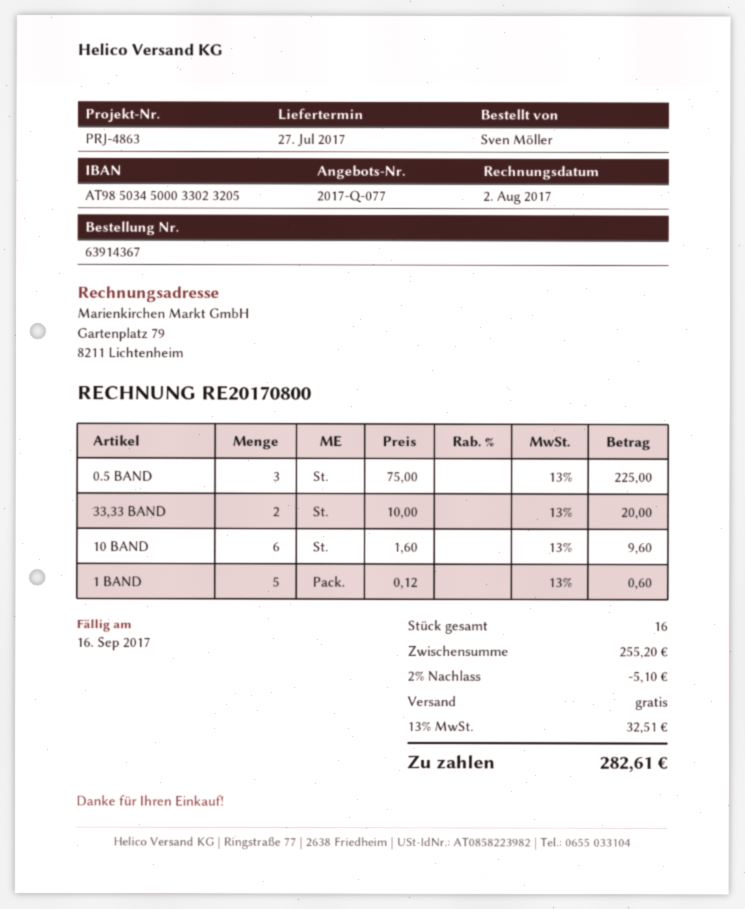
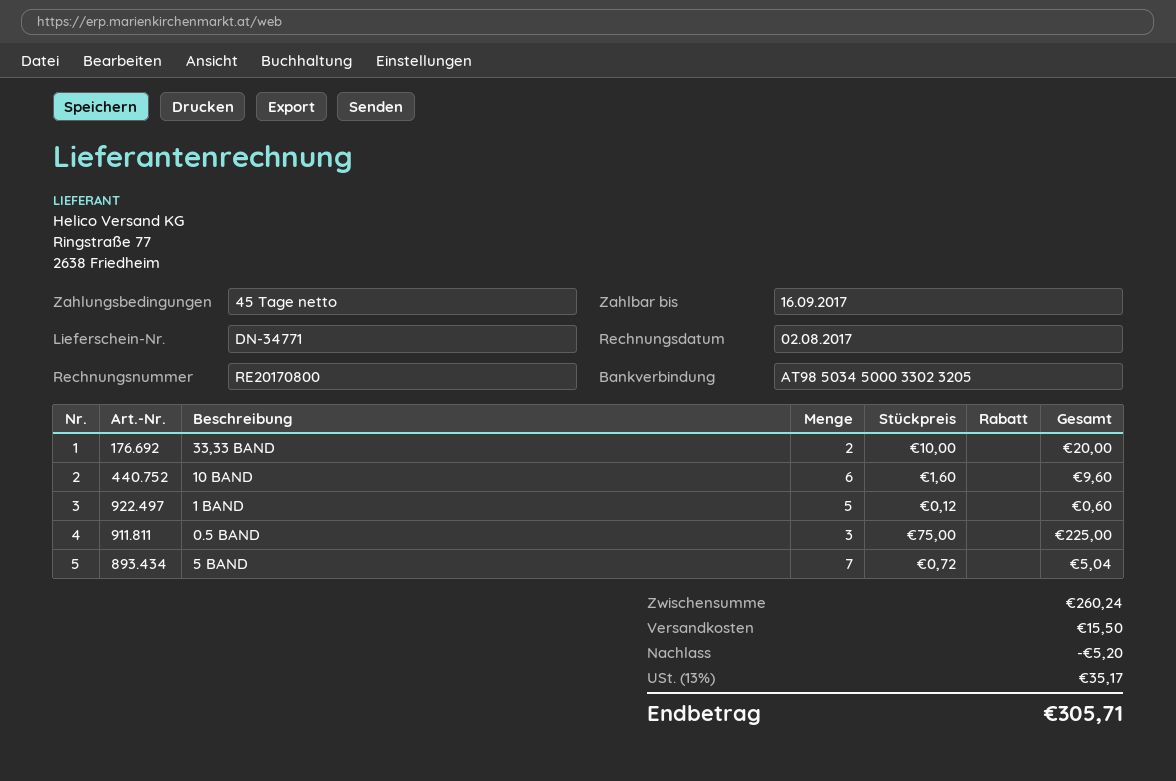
5 BAND: none -> 7 x 0.72 = 5.04
subtotal: 255.20 -> 260.24
discount: 5.10 -> 5.20
shipping: 0.00 -> 15.50
tax: 13% = 32.51 -> 13% = 35.17
total: 282.61 -> 305.71

